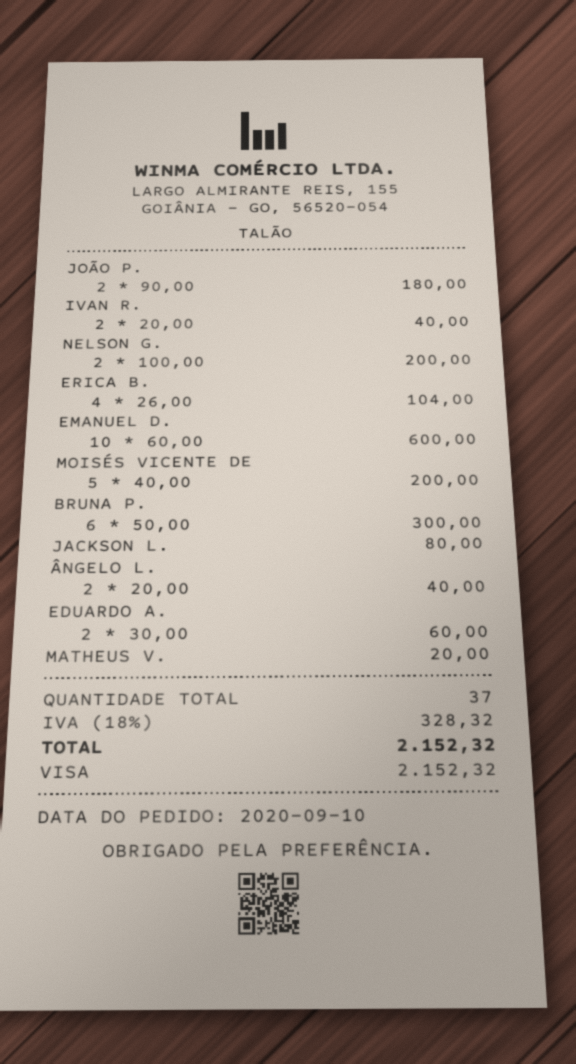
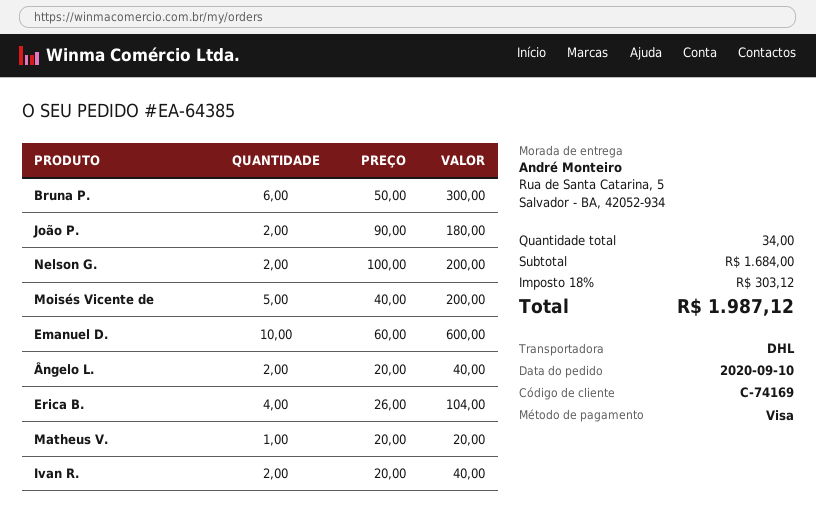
JACKSON L.: 1 x 80.00 = 80.00 -> none
EDUARDO A.: 2 x 30.00 = 60.00 -> none
total quantity: 37 -> 34
tax: 18% = 328.32 -> 18% = 303.12
total: 2152.32 -> 1987.12

